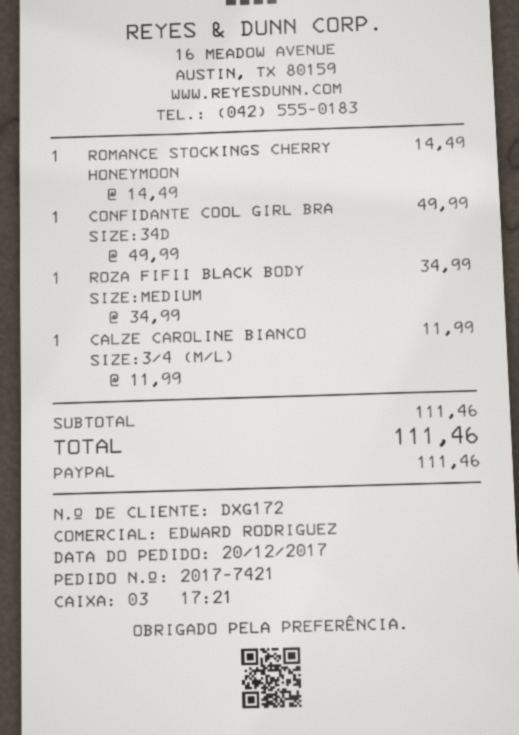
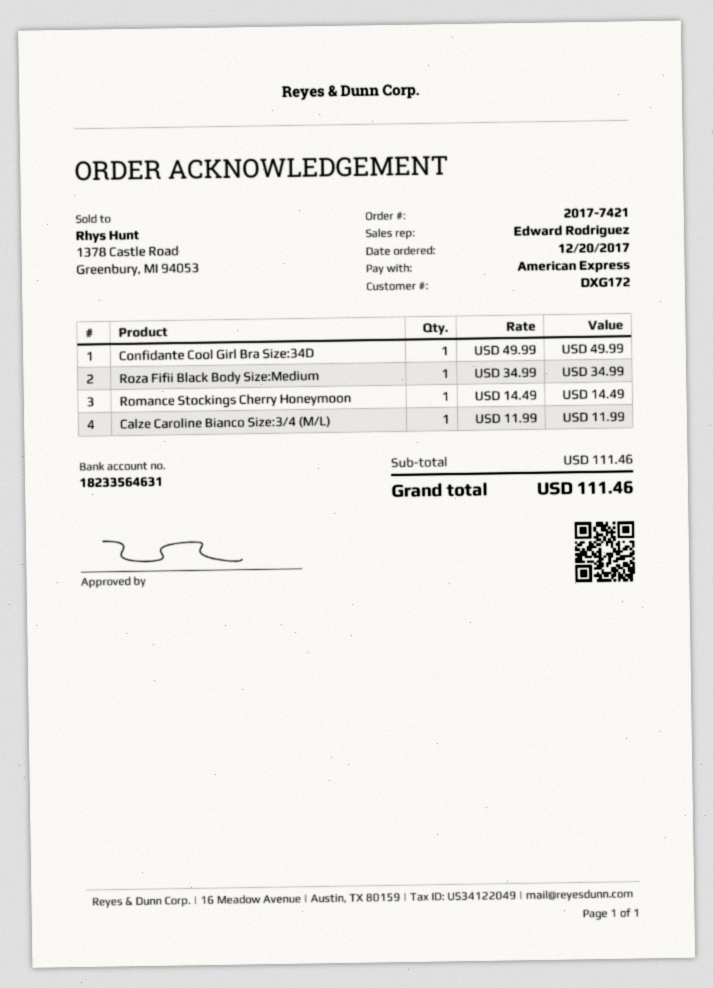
payment method: PayPal -> American Express

